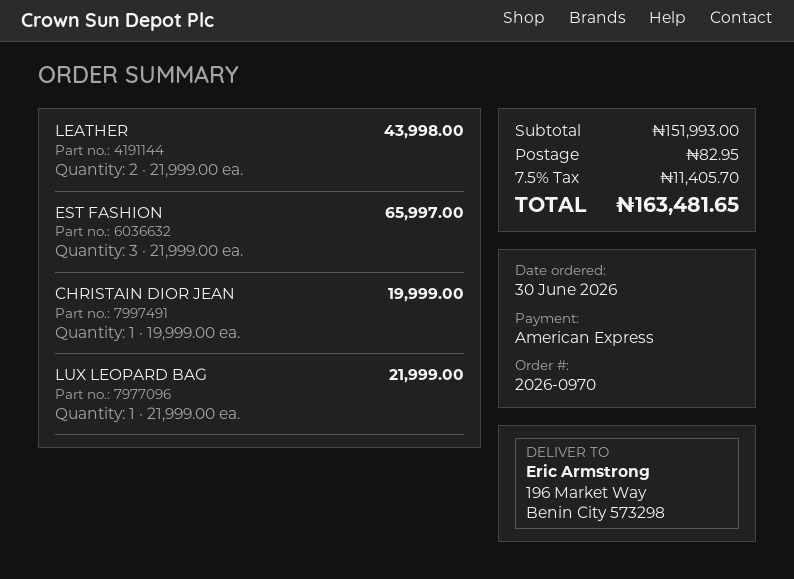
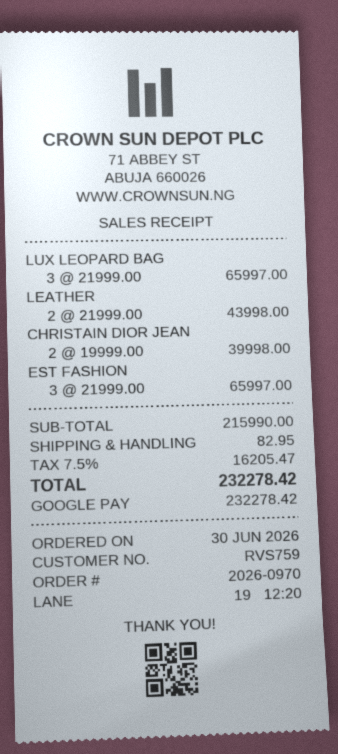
payment method: American Express -> Google Pay
CHRISTAIN DIOR JEAN: 1 x 19999.00 = 19999.00 -> 2 x 19999.00 = 39998.00
LUX LEOPARD BAG: 1 x 21999.00 = 21999.00 -> 3 x 21999.00 = 65997.00
subtotal: 151993.00 -> 215990.00
tax: 7.5% = 11405.70 -> 7.5% = 16205.47
total: 163481.65 -> 232278.42

